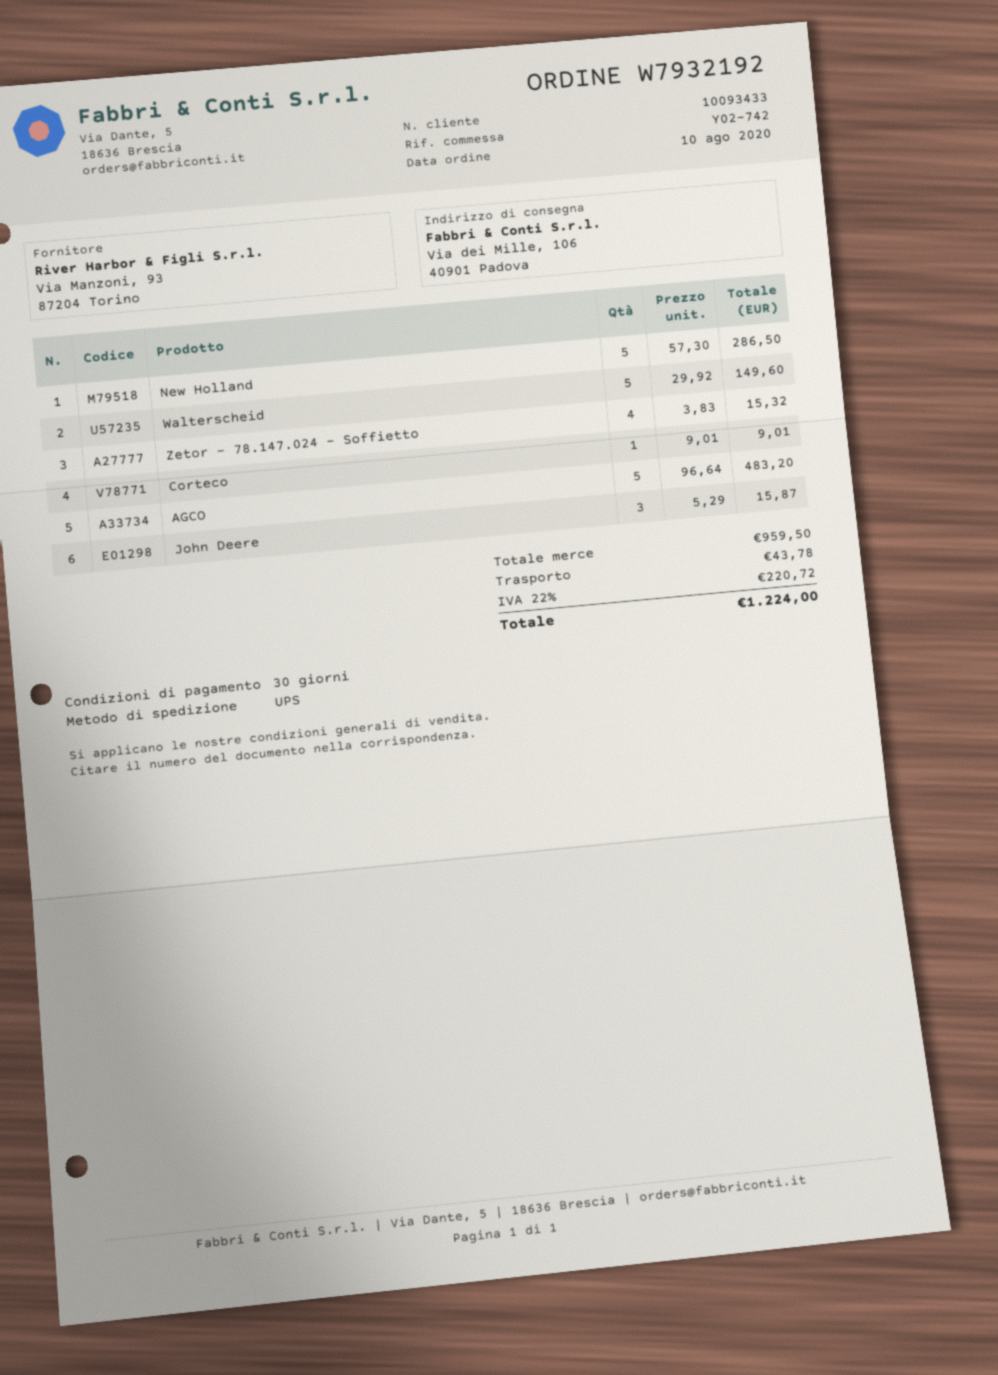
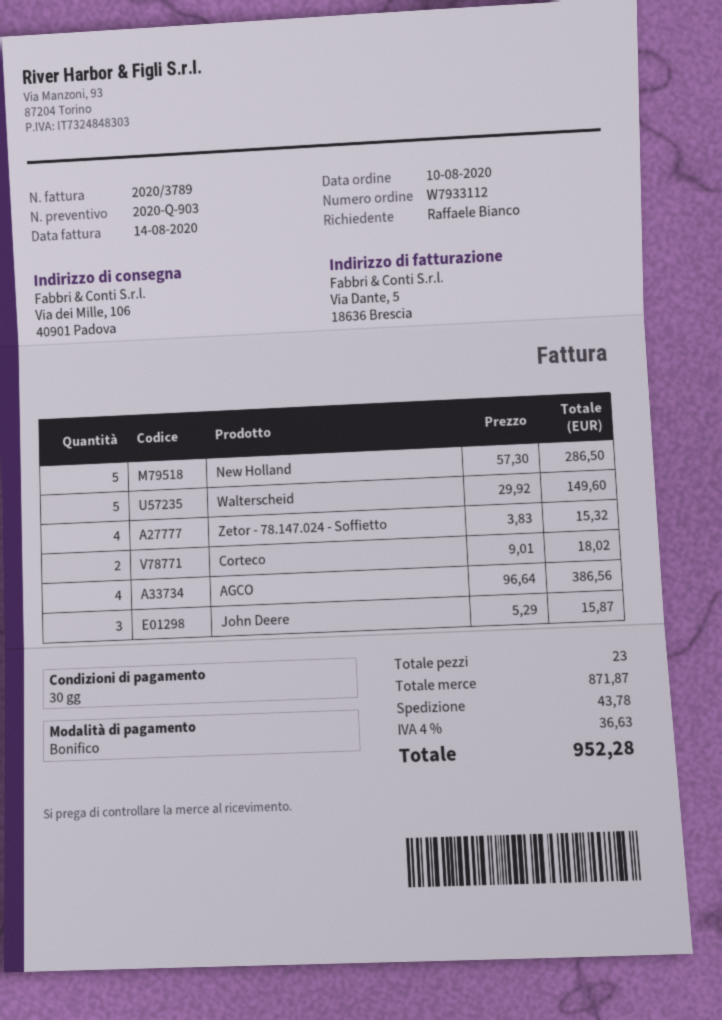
order number: W7932192 -> W7933112
Corteco: 1 x 9.01 = 9.01 -> 2 x 9.01 = 18.02
AGCO: 5 x 96.64 = 483.20 -> 4 x 96.64 = 386.56
subtotal: 959.50 -> 871.87
tax: 22% = 220.72 -> 4% = 36.63
total: 1224.00 -> 952.28

